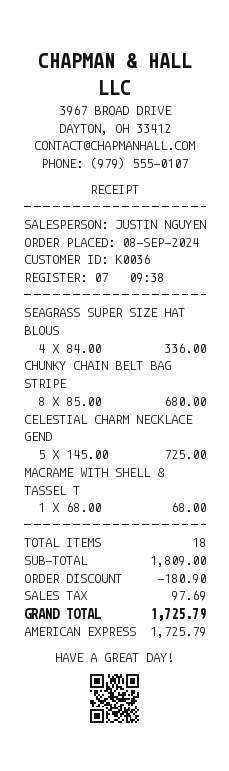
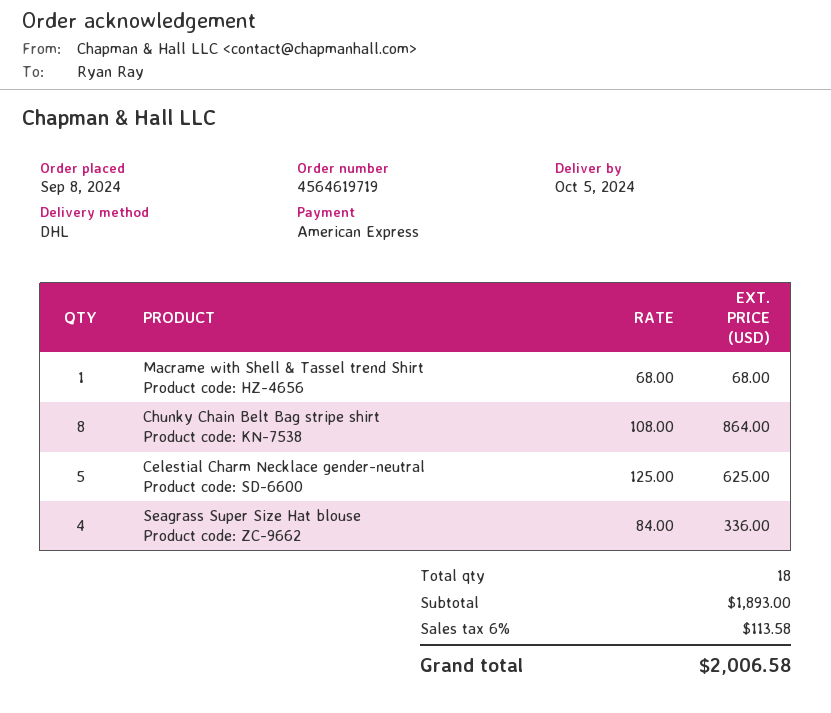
CHUNKY CHAIN BELT BAG STRIPE: 8 x 85.00 = 680.00 -> 8 x 108.00 = 864.00
CELESTIAL CHARM NECKLACE GEND: 5 x 145.00 = 725.00 -> 5 x 125.00 = 625.00
subtotal: 1809.00 -> 1893.00
discount: 180.90 -> none
tax: 97.69 -> 113.58
total: 1725.79 -> 2006.58

